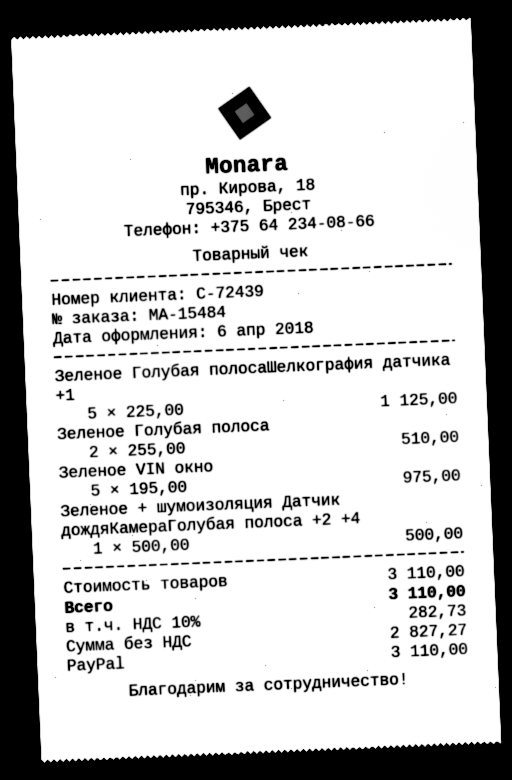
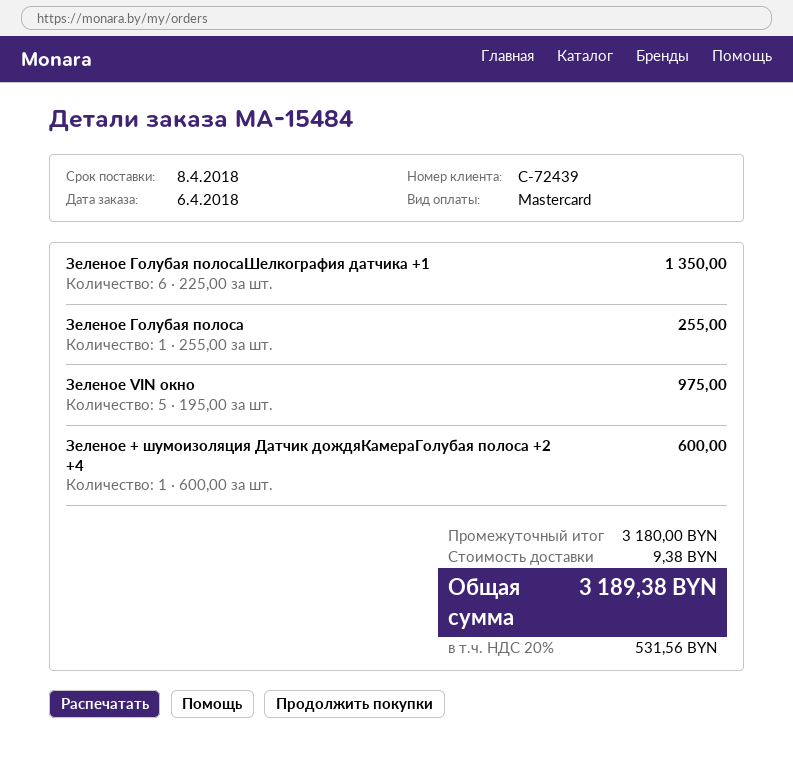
payment method: PayPal -> Mastercard
Зеленое Голубая полосаШелкография датчика +1: 5 x 225.00 = 1125.00 -> 6 x 225.00 = 1350.00
Зеленое Голубая полоса: 2 x 255.00 = 510.00 -> 1 x 255.00 = 255.00
Зеленое + шумоизоляция Датчик дождяКамераГолубая полоса +2 +4: 1 x 500.00 = 500.00 -> 1 x 600.00 = 600.00
subtotal: 3110.00 -> 3180.00
shipping: none -> 9.38
tax: 10% = 282.73 -> 20% = 531.56
total: 3110.00 -> 3189.38

